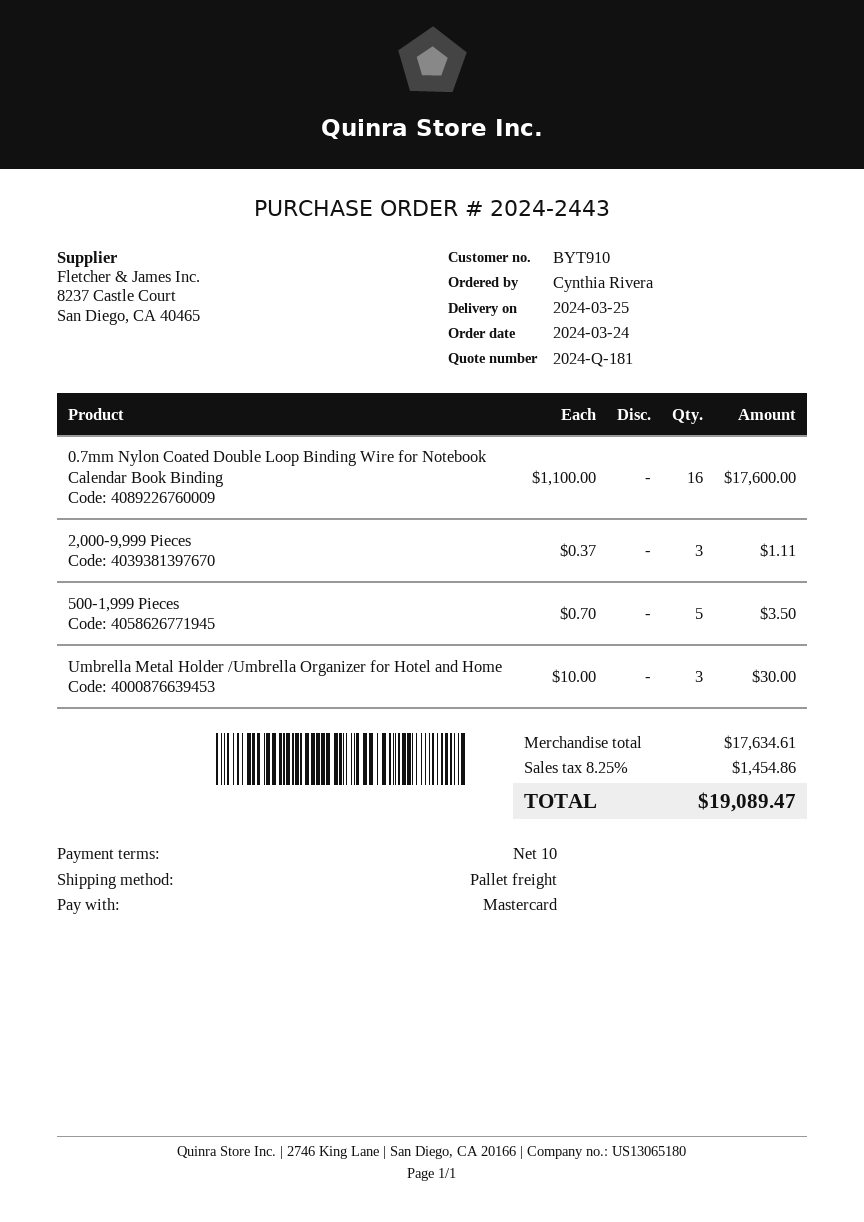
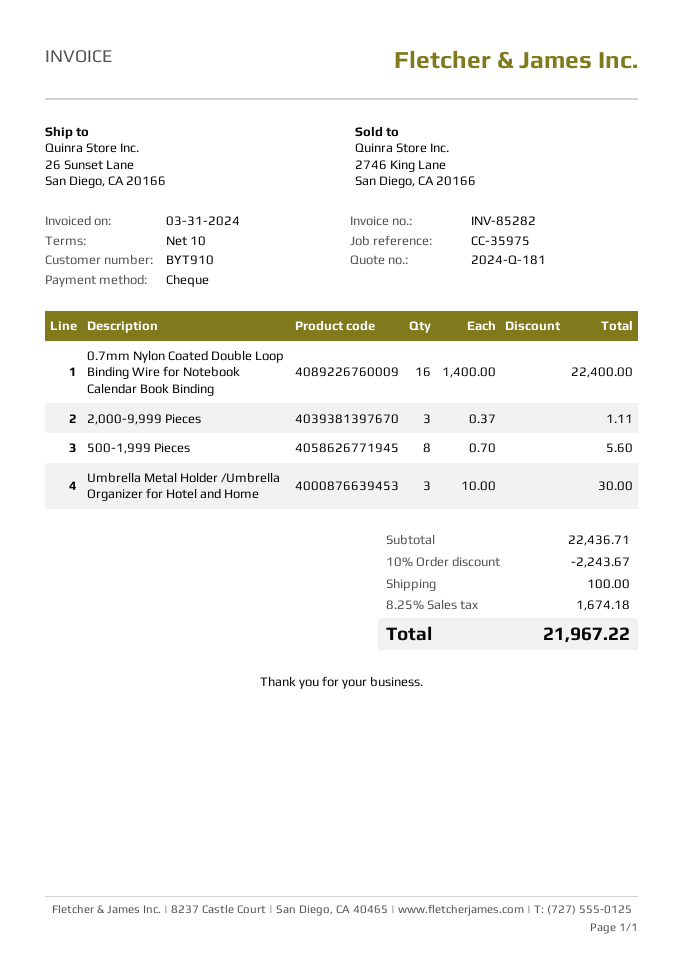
payment method: Mastercard -> cheque
0.7mm Nylon Coated Double Loop Binding Wire for Notebook Calendar Book Binding: 16 x 1100.00 = 17600.00 -> 16 x 1400.00 = 22400.00
500-1,999 Pieces: 5 x 0.70 = 3.50 -> 8 x 0.70 = 5.60
subtotal: 17634.61 -> 22436.71
discount: none -> 10% = 2243.67
shipping: none -> 100.00
tax: 8.25% = 1454.86 -> 8.25% = 1674.18
total: 19089.47 -> 21967.22

